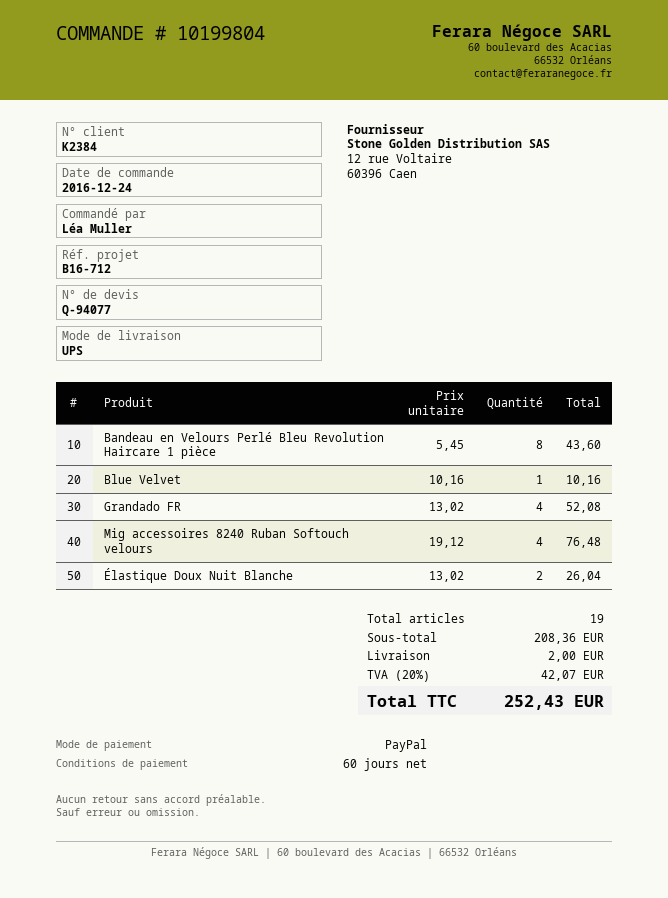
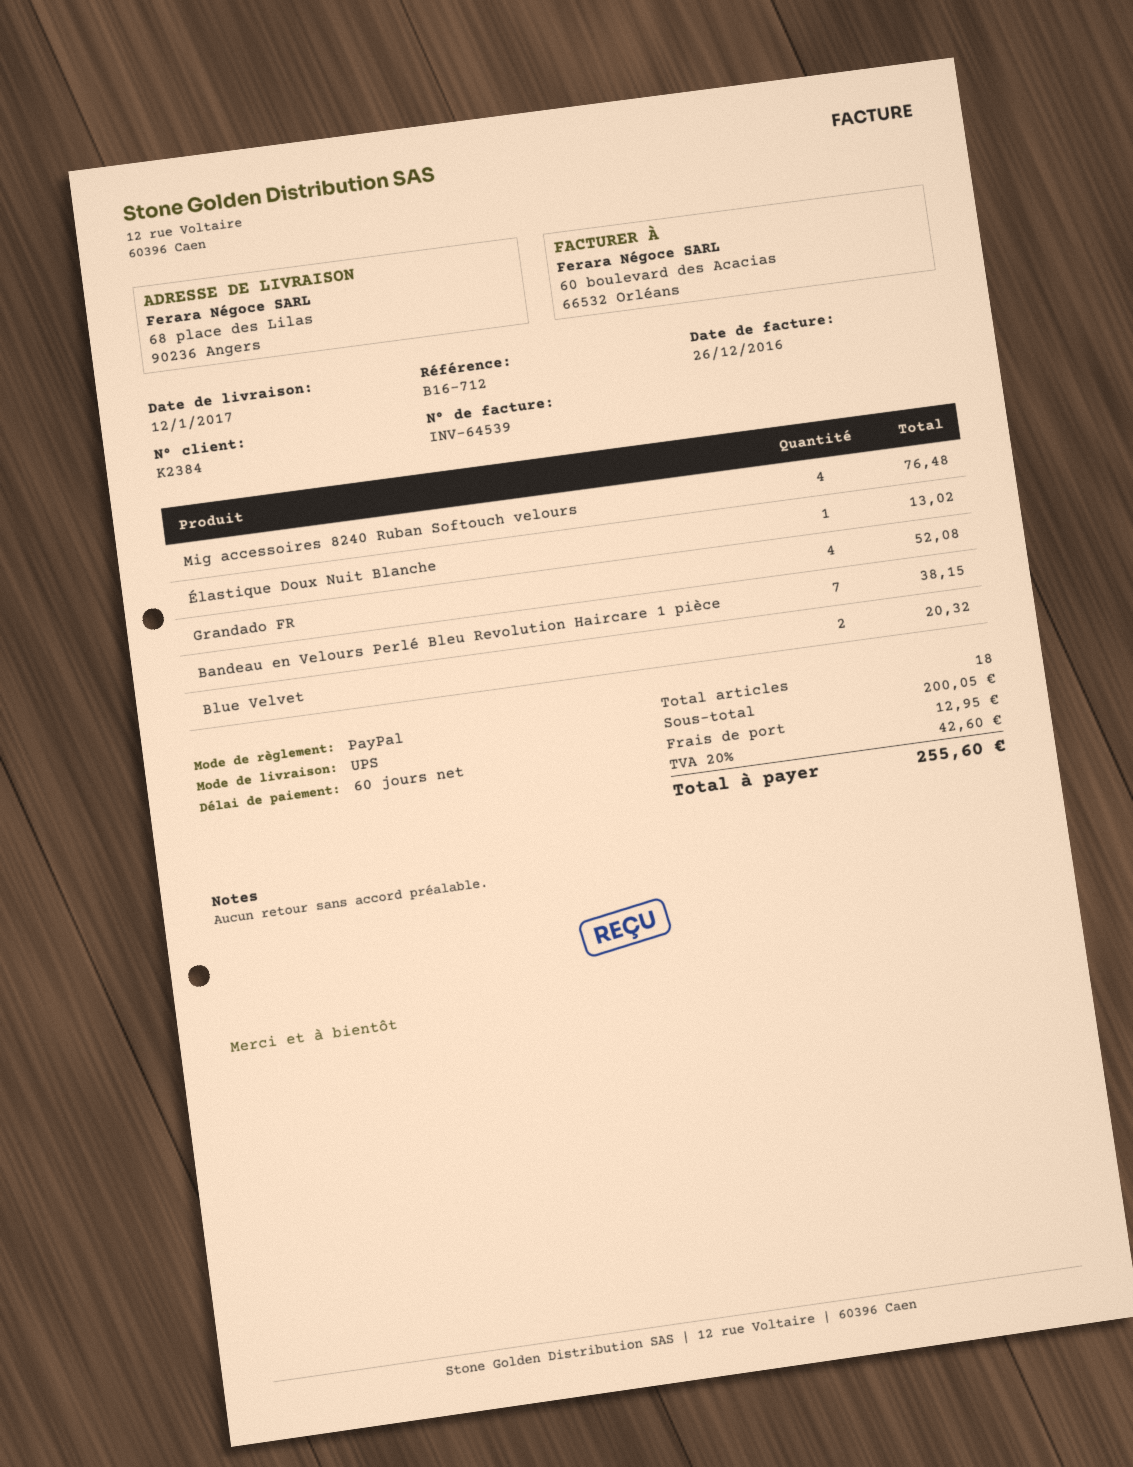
Bandeau en Velours Perlé Bleu Revolution Haircare 1 pièce: 8 for 43.60 -> 7 for 38.15
Blue Velvet: 1 for 10.16 -> 2 for 20.32
Élastique Doux Nuit Blanche: 2 for 26.04 -> 1 for 13.02
total quantity: 19 -> 18
subtotal: 208.36 -> 200.05
shipping: 2.00 -> 12.95
tax: 20% = 42.07 -> 20% = 42.60
total: 252.43 -> 255.60

